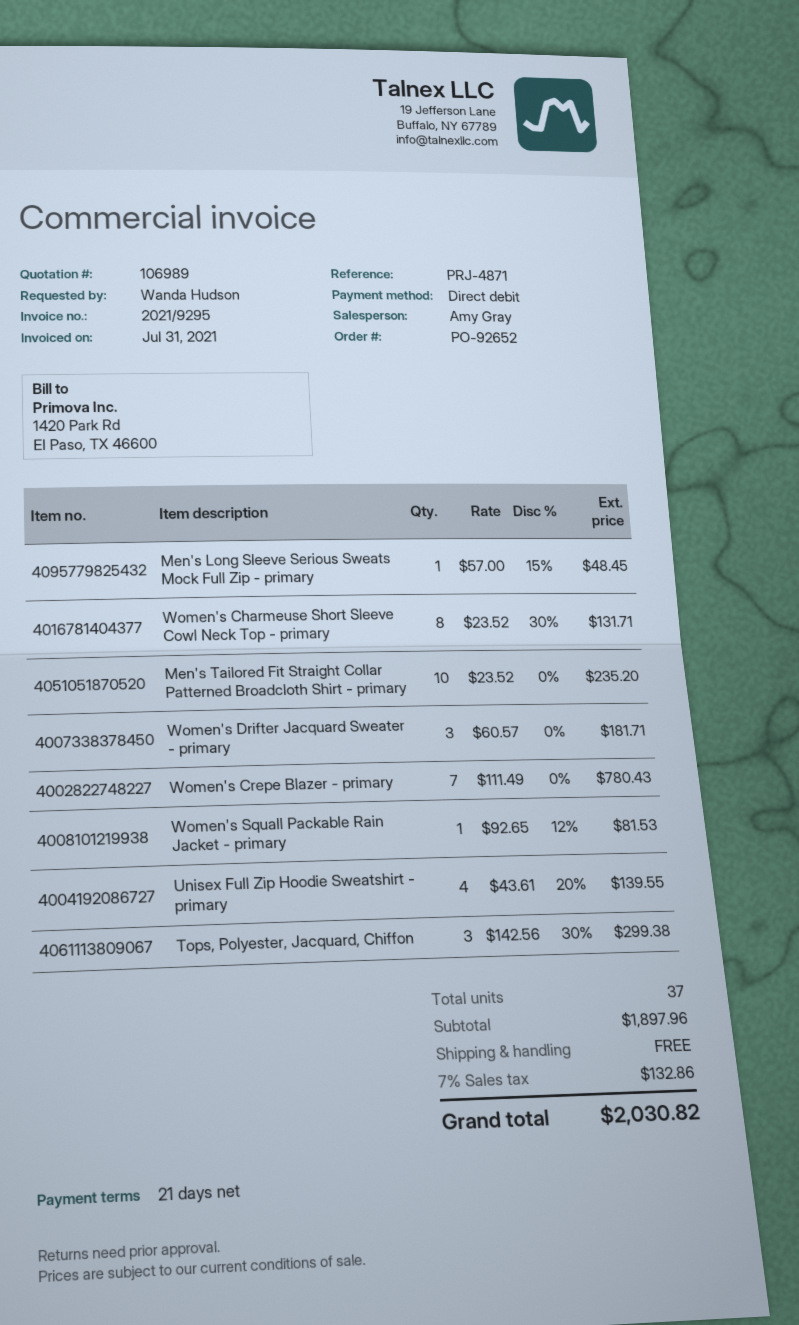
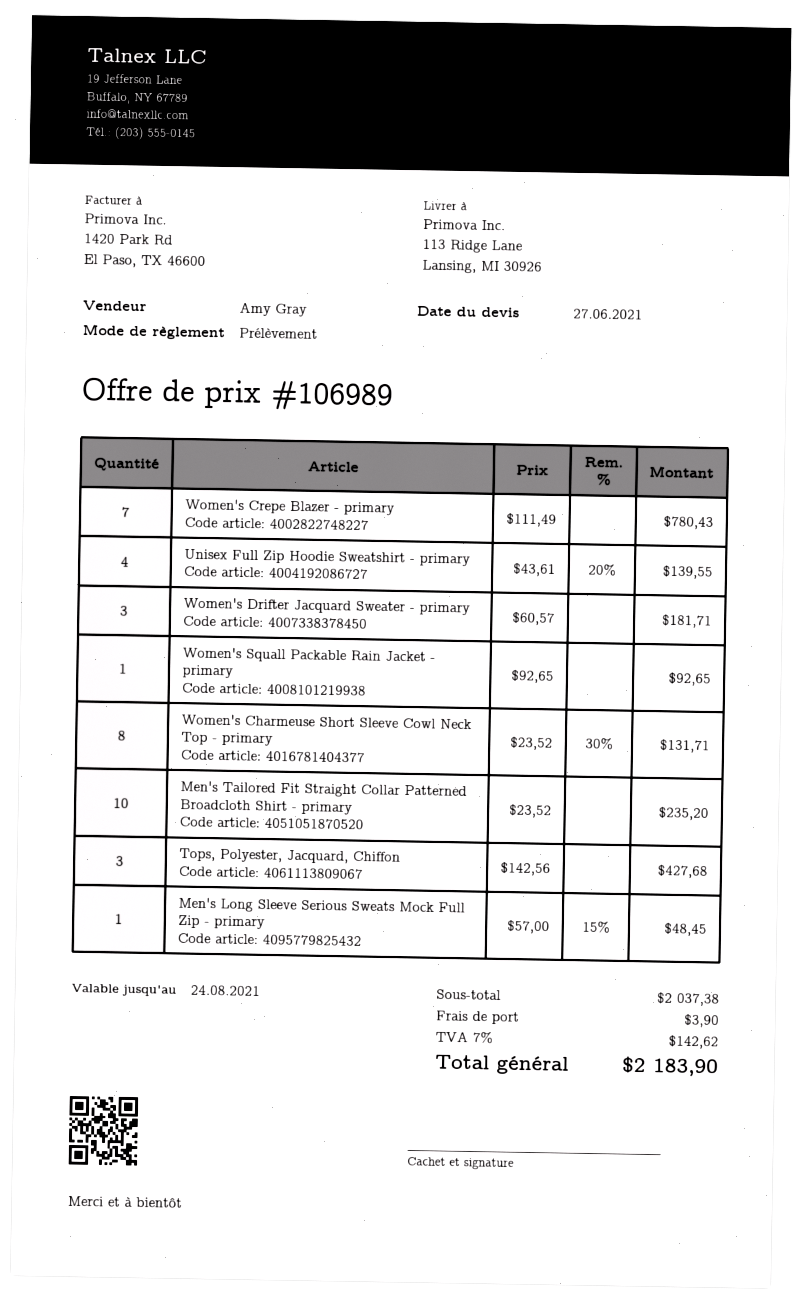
Women's Squall Packable Rain Jacket - primary: 1 x 92.65 - 12% = 81.53 -> 1 x 92.65 = 92.65
Tops, Polyester, Jacquard, Chiffon: 3 x 142.56 - 30% = 299.38 -> 3 x 142.56 = 427.68
subtotal: 1897.96 -> 2037.38
shipping: 0.00 -> 3.90
tax: 7% = 132.86 -> 7% = 142.62
total: 2030.82 -> 2183.90

